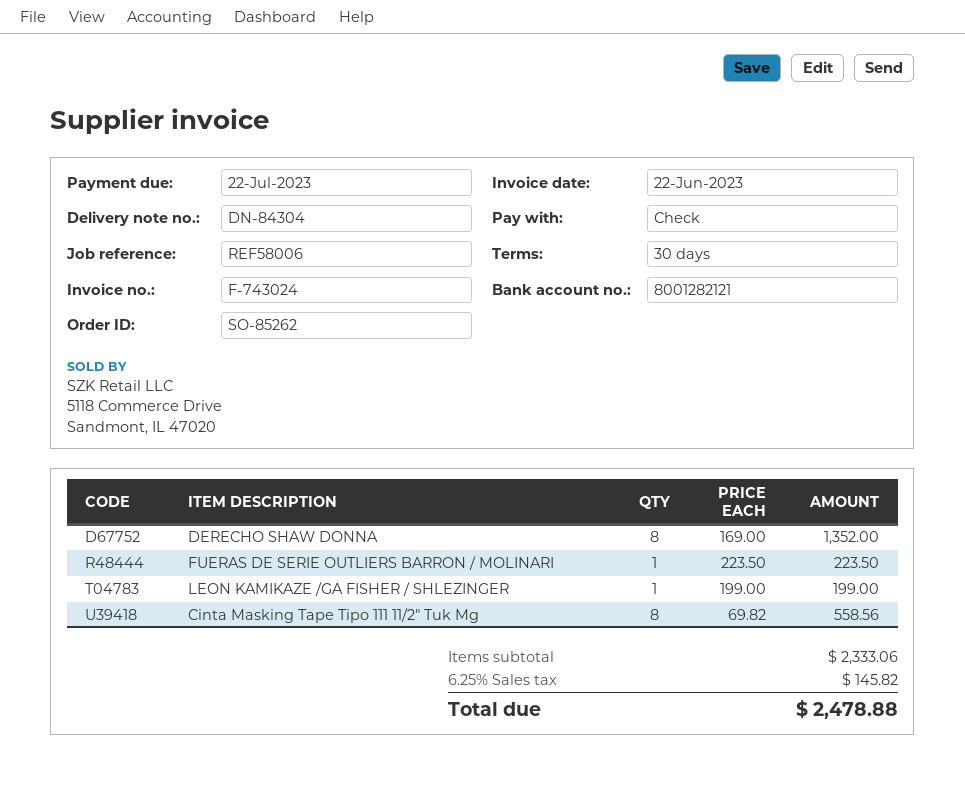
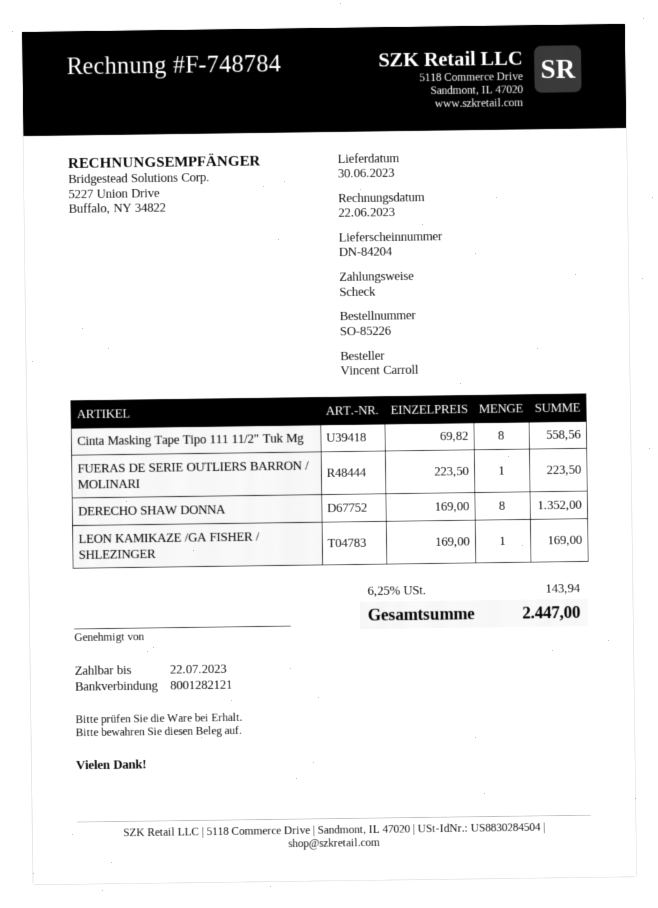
order number: SO-85262 -> SO-85226
delivery note number: DN-84304 -> DN-84204
invoice number: F-743024 -> F-748784
LEON KAMIKAZE /GA FISHER / SHLEZINGER: 1 x 199.00 = 199.00 -> 1 x 169.00 = 169.00
tax: 6.25% = 145.82 -> 6.25% = 143.94
total: 2478.88 -> 2447.00

